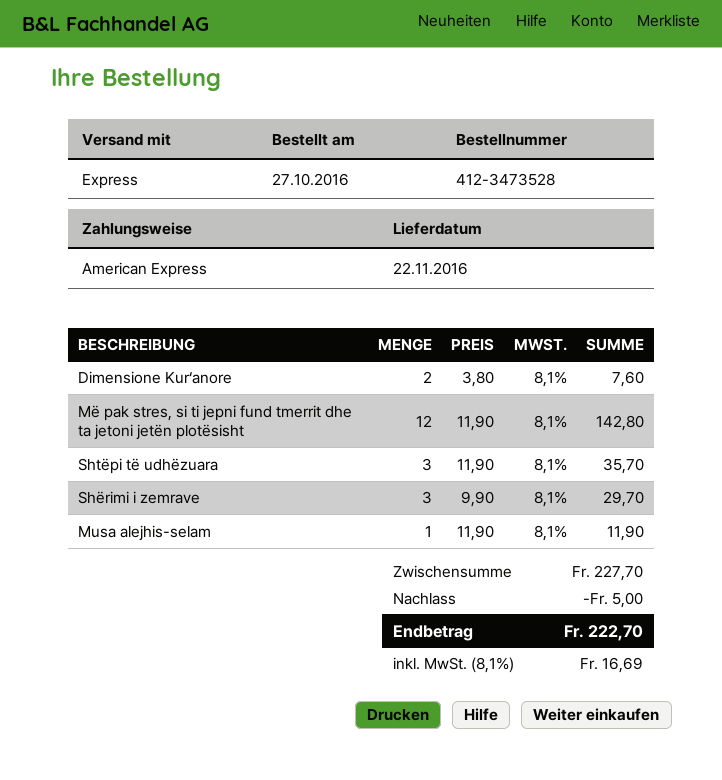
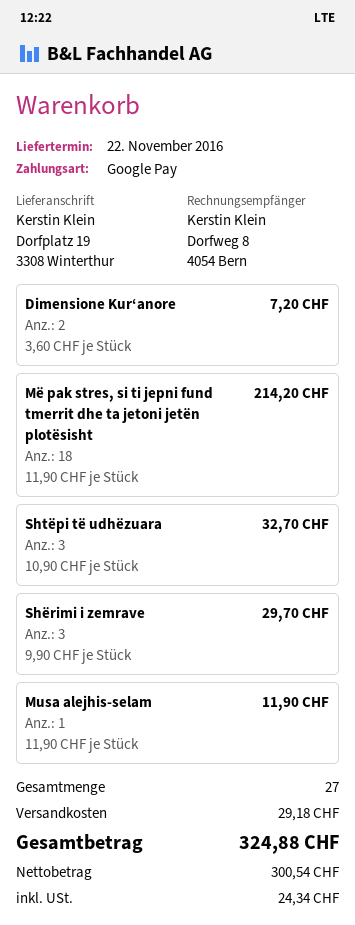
payment method: American Express -> Google Pay
Dimensione Kur‘anore: 2 x 3.80 = 7.60 -> 2 x 3.60 = 7.20
Më pak stres, si ti jepni fund tmerrit dhe ta jetoni jetën plotësisht: 12 x 11.90 = 142.80 -> 18 x 11.90 = 214.20
Shtëpi të udhëzuara: 3 x 11.90 = 35.70 -> 3 x 10.90 = 32.70
discount: 5.00 -> none
shipping: none -> 29.18
tax: 16.69 -> 24.34
total: 222.70 -> 324.88

